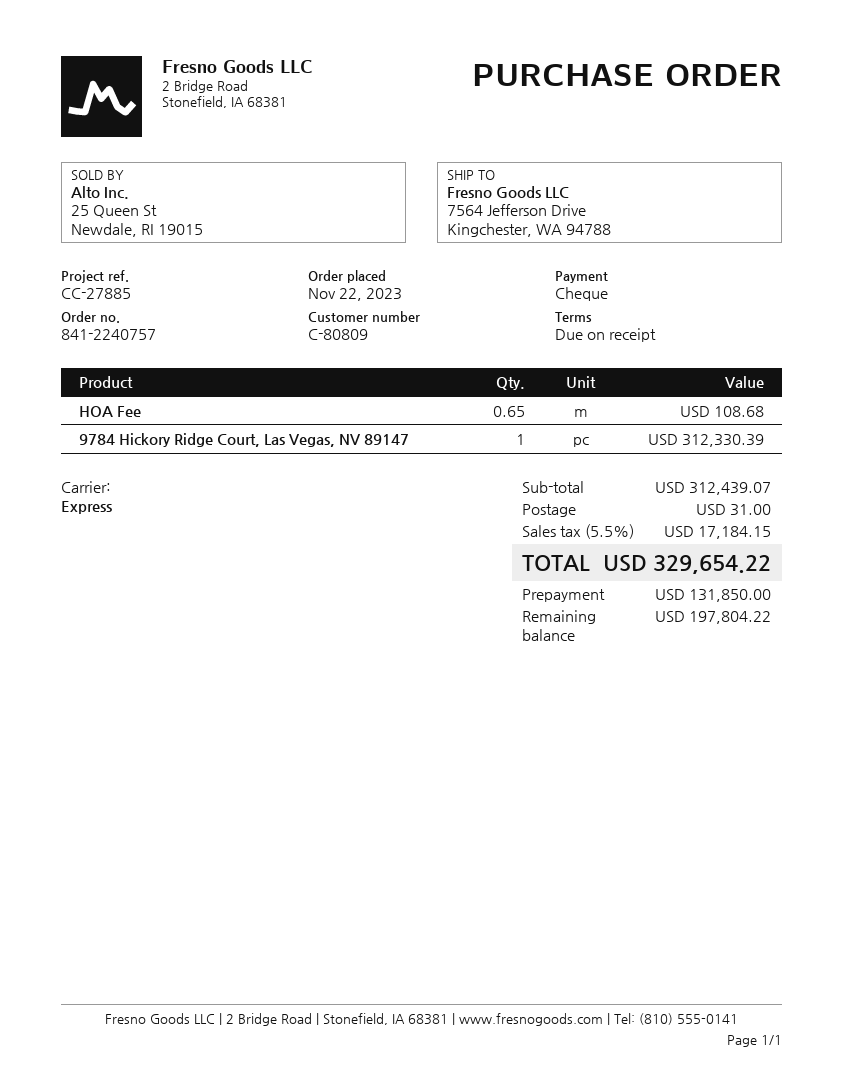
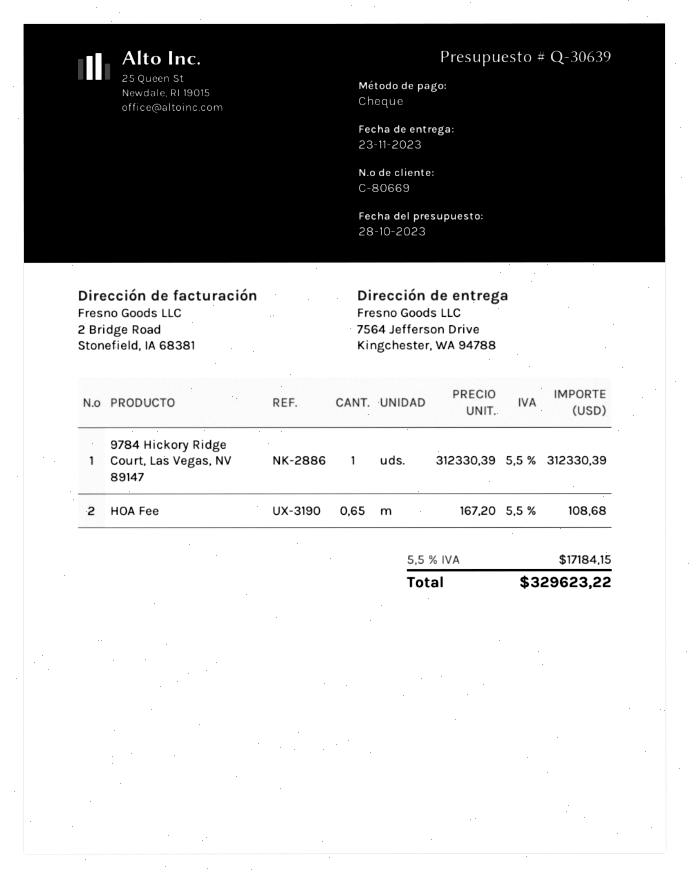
customer number: C-80809 -> C-80669
shipping: 31.00 -> none
total: 329654.22 -> 329623.22

